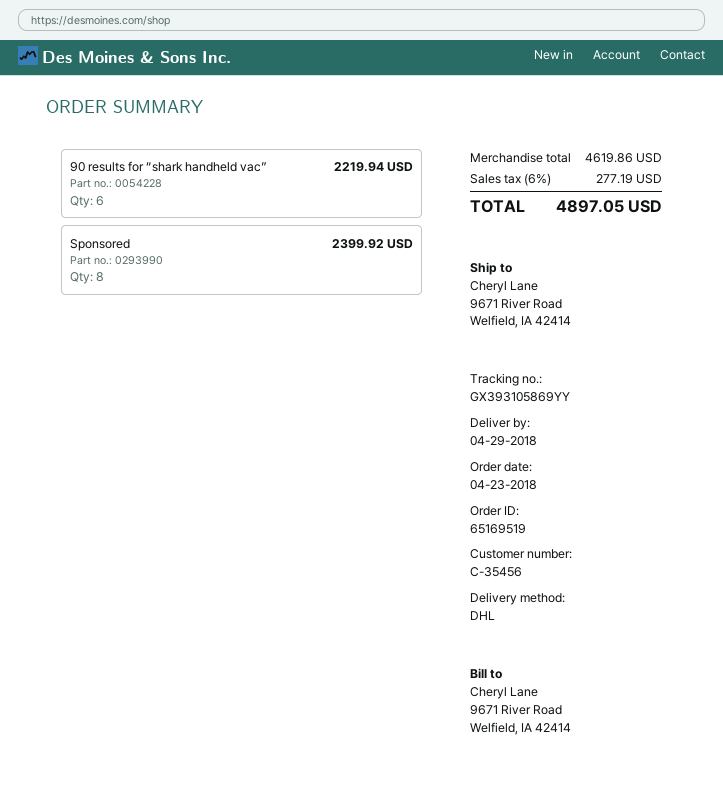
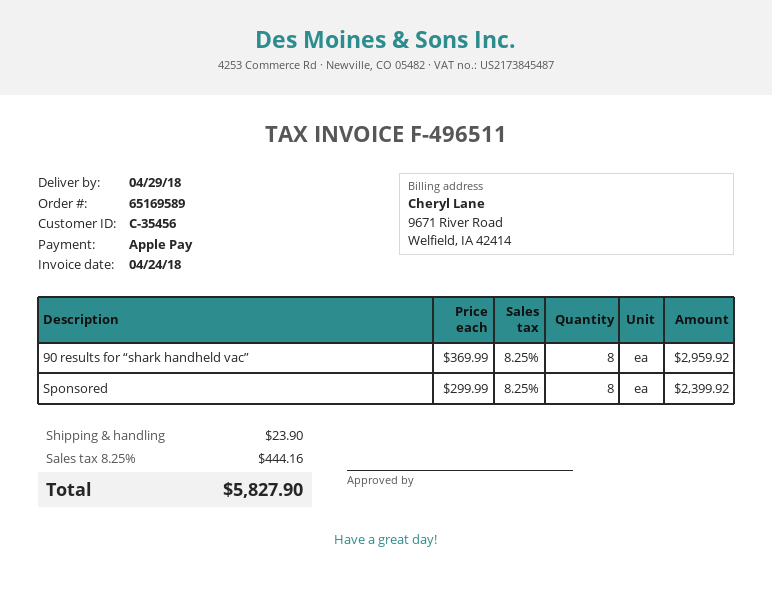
order number: 65169519 -> 65169589
90 results for “shark handheld vac”: 6 for 2219.94 -> 8 for 2959.92
shipping: none -> 23.90
tax: 6% = 277.19 -> 8.25% = 444.16
total: 4897.05 -> 5827.90

